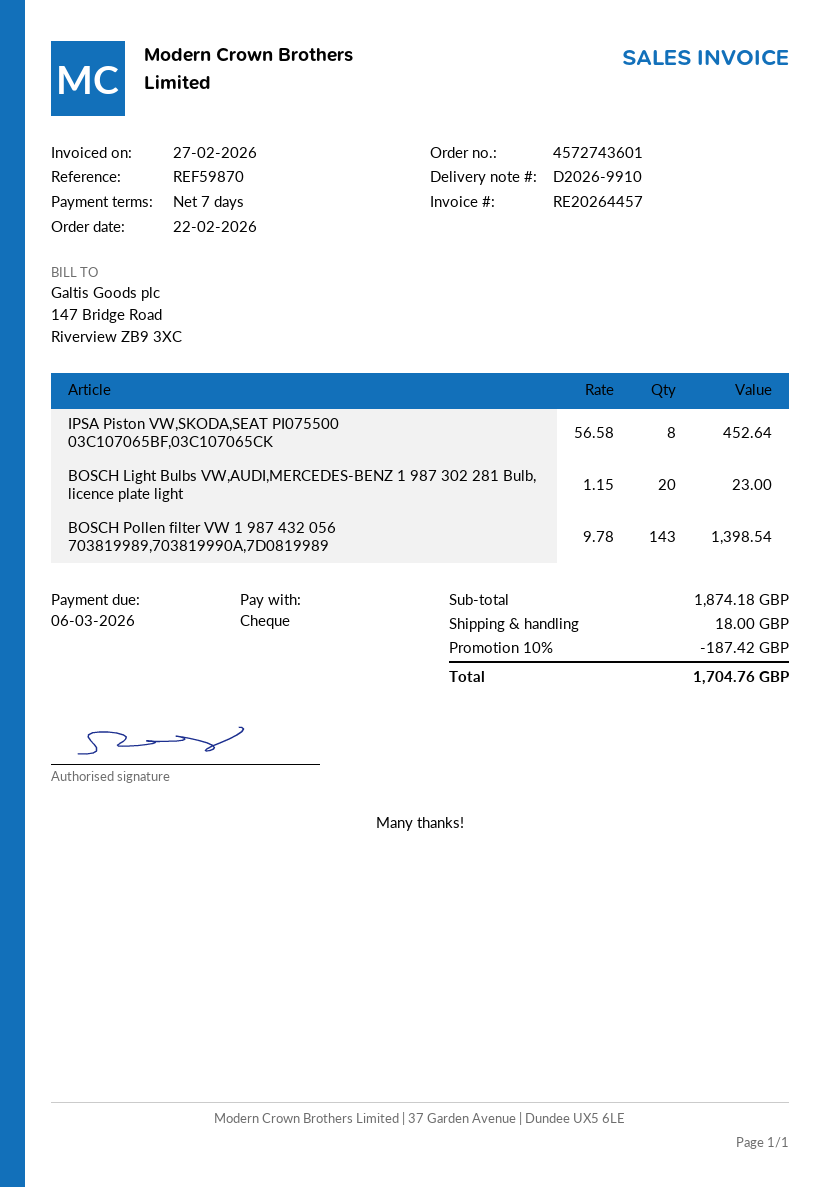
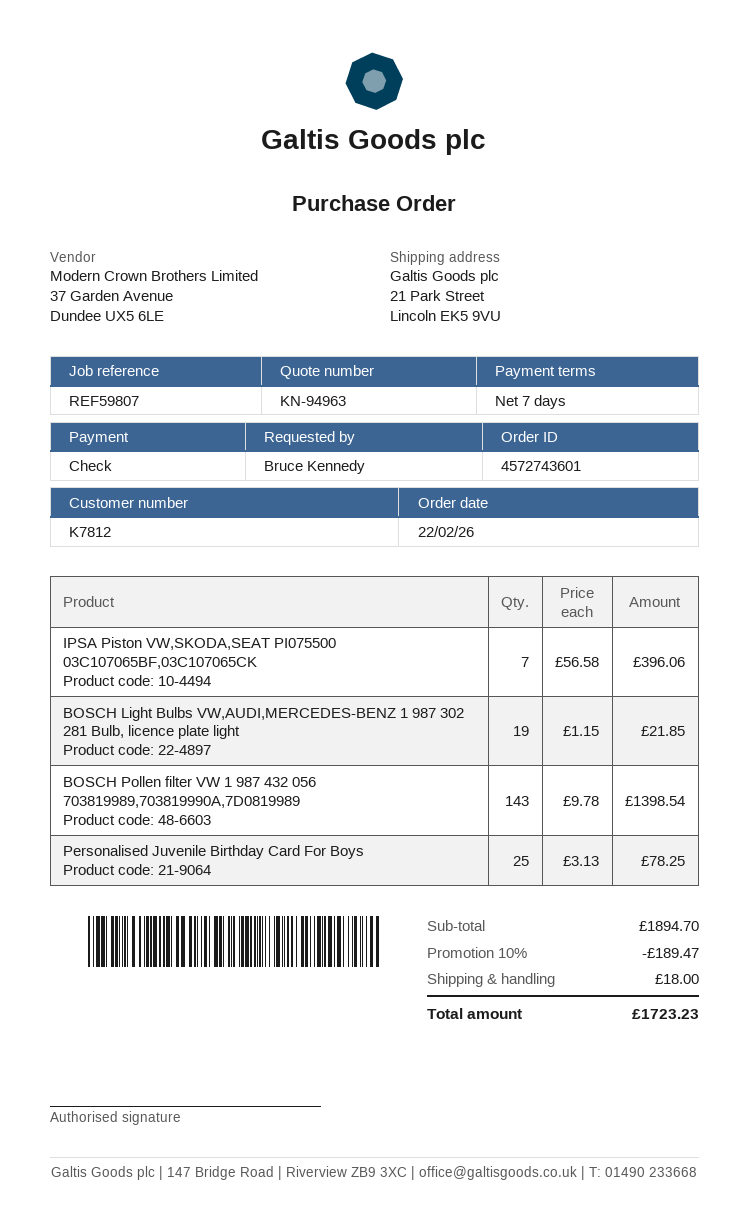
reference: REF59870 -> REF59807
IPSA Piston VW,SKODA,SEAT PI075500 03C107065BF,03C107065CK: 8 x 56.58 = 452.64 -> 7 x 56.58 = 396.06
BOSCH Light Bulbs VW,AUDI,MERCEDES-BENZ 1 987 302 281 Bulb, licence plate light: 20 x 1.15 = 23.00 -> 19 x 1.15 = 21.85
Personalised Juvenile Birthday Card For Boys: none -> 25 x 3.13 = 78.25
subtotal: 1874.18 -> 1894.70
discount: 10% = 187.42 -> 10% = 189.47
total: 1704.76 -> 1723.23

